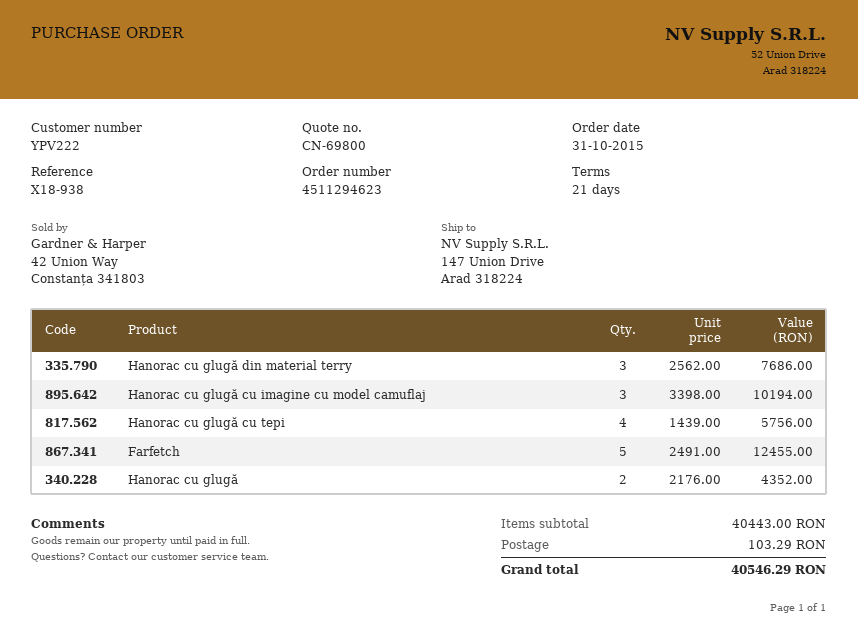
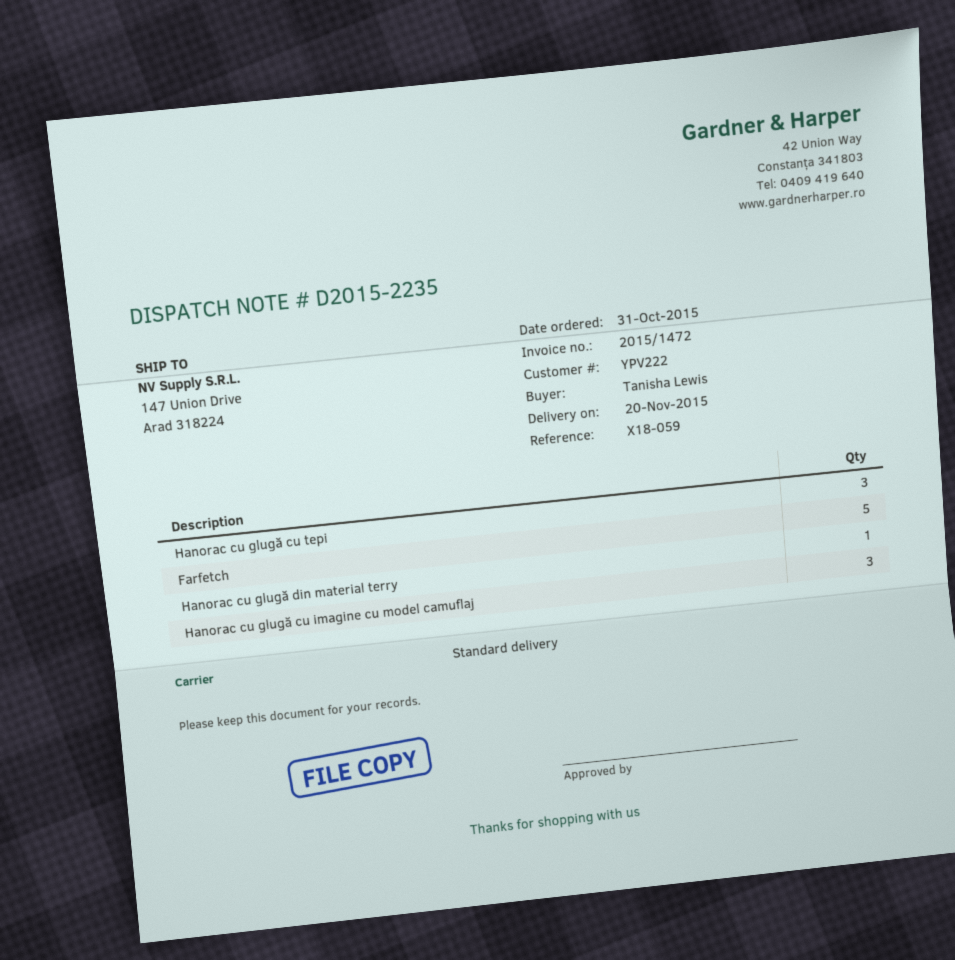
reference: X18-938 -> X18-059
Hanorac cu glugă din material terry: 3 -> 1
Hanorac cu glugă cu tepi: 4 -> 3
Hanorac cu glugă: 2 -> none

